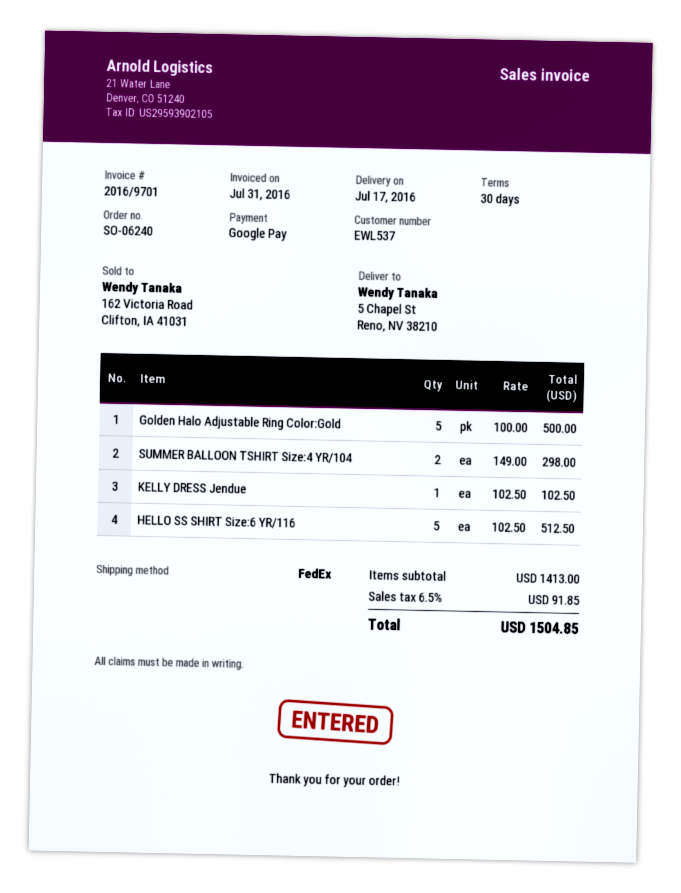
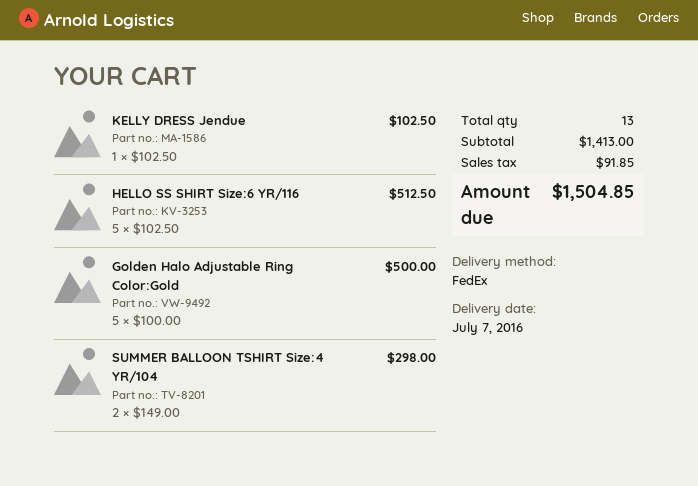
delivery date: 2016-07-17 -> 2016-07-07

